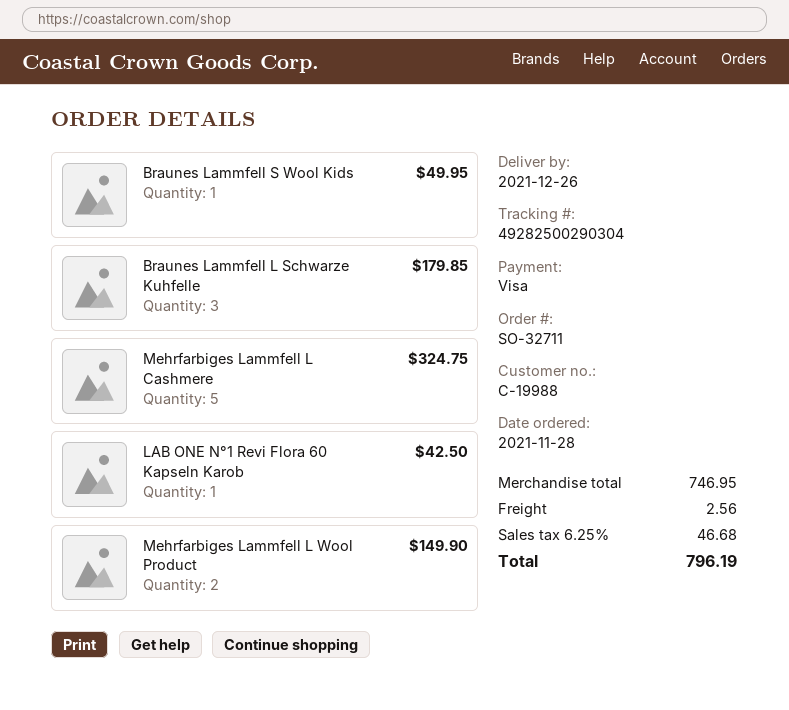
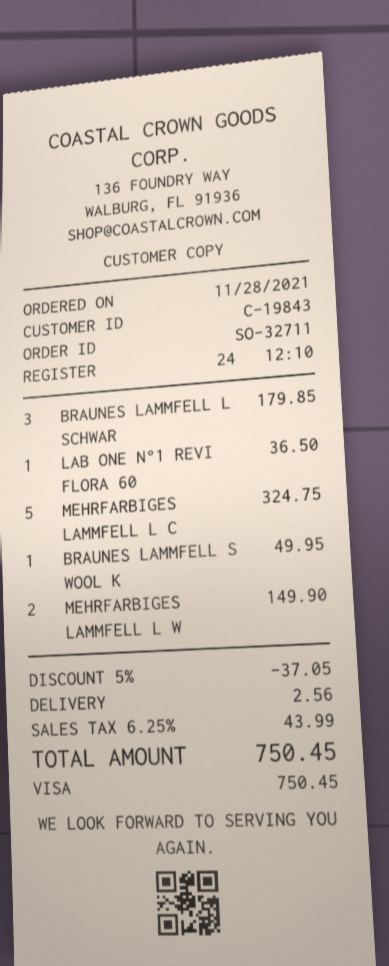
customer number: C-19988 -> C-19843
LAB ONE N°1 Revi Flora 60 Kapseln Karob: 1 for 42.50 -> 1 for 36.50
discount: none -> 5% = 37.05
tax: 6.25% = 46.68 -> 6.25% = 43.99
total: 796.19 -> 750.45

